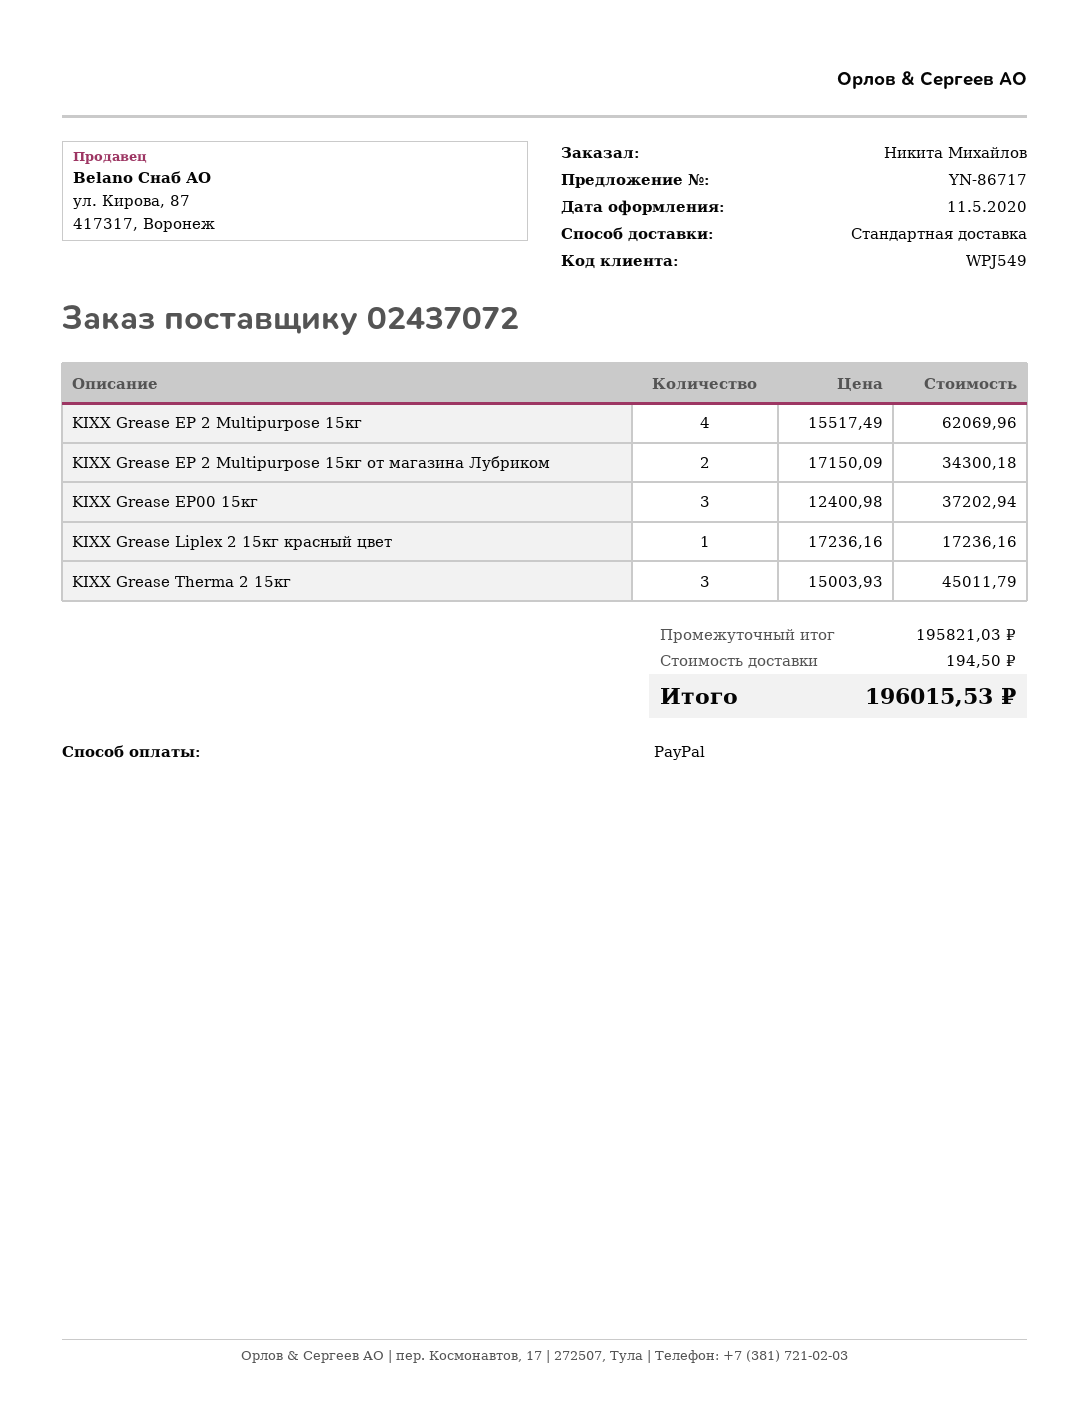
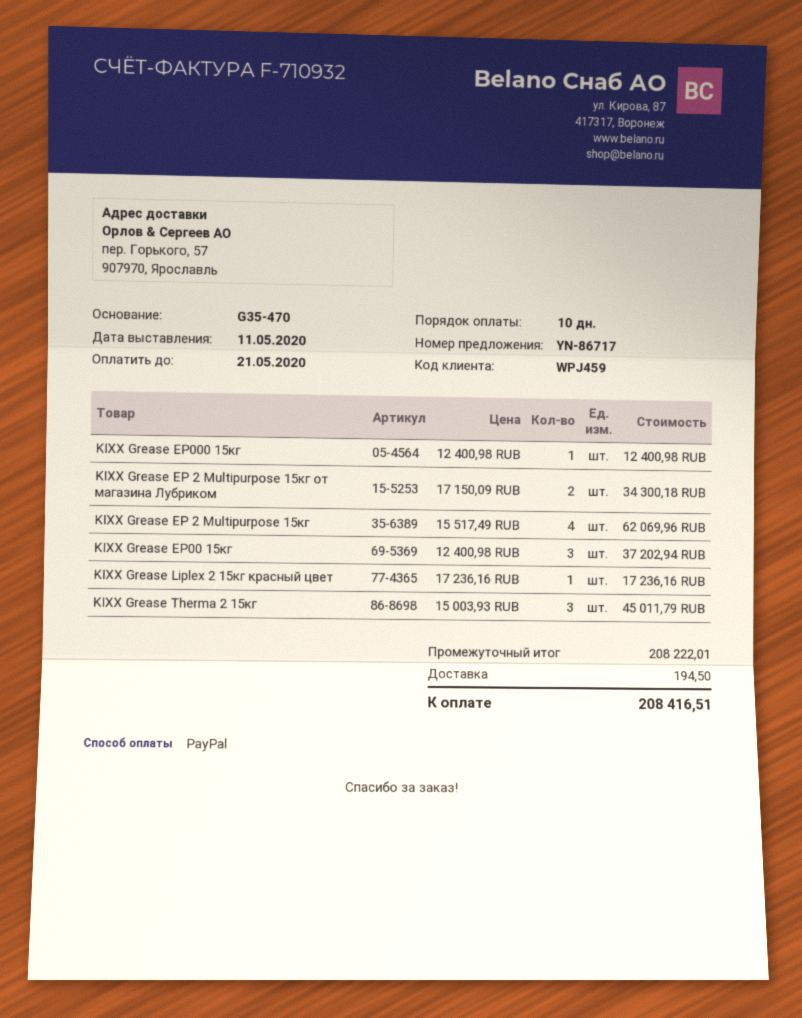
customer number: WPJ549 -> WPJ459
KIXX Grease EP000 15кг: none -> 1 x 12400.98 = 12400.98
subtotal: 195821.03 -> 208222.01
total: 196015.53 -> 208416.51

